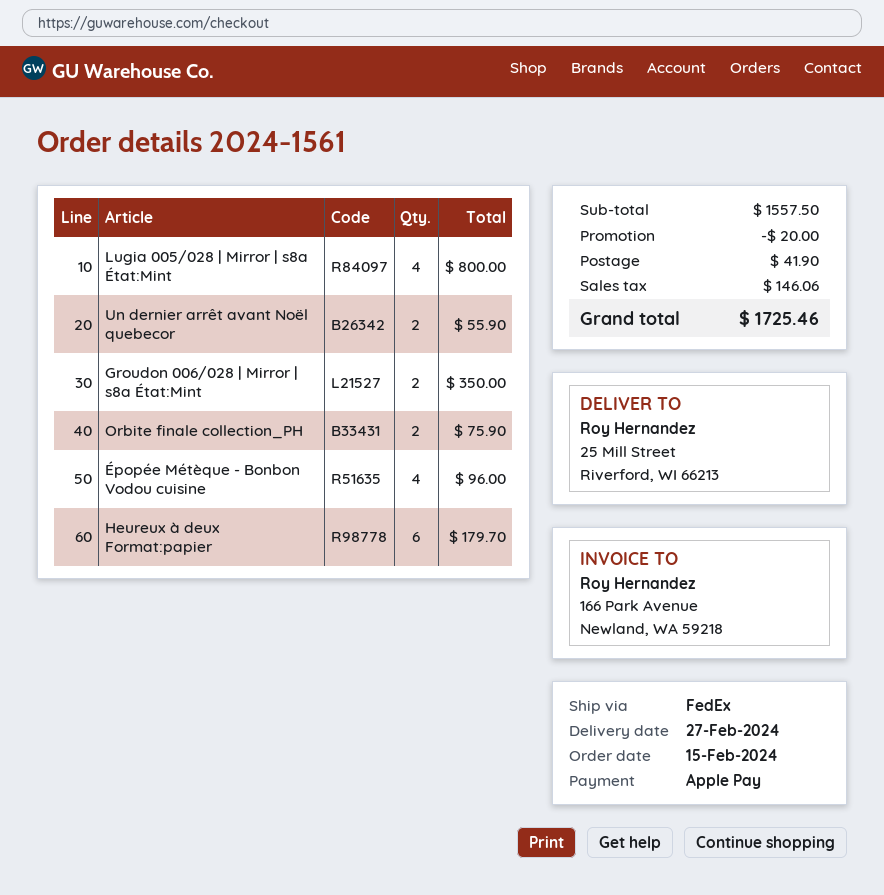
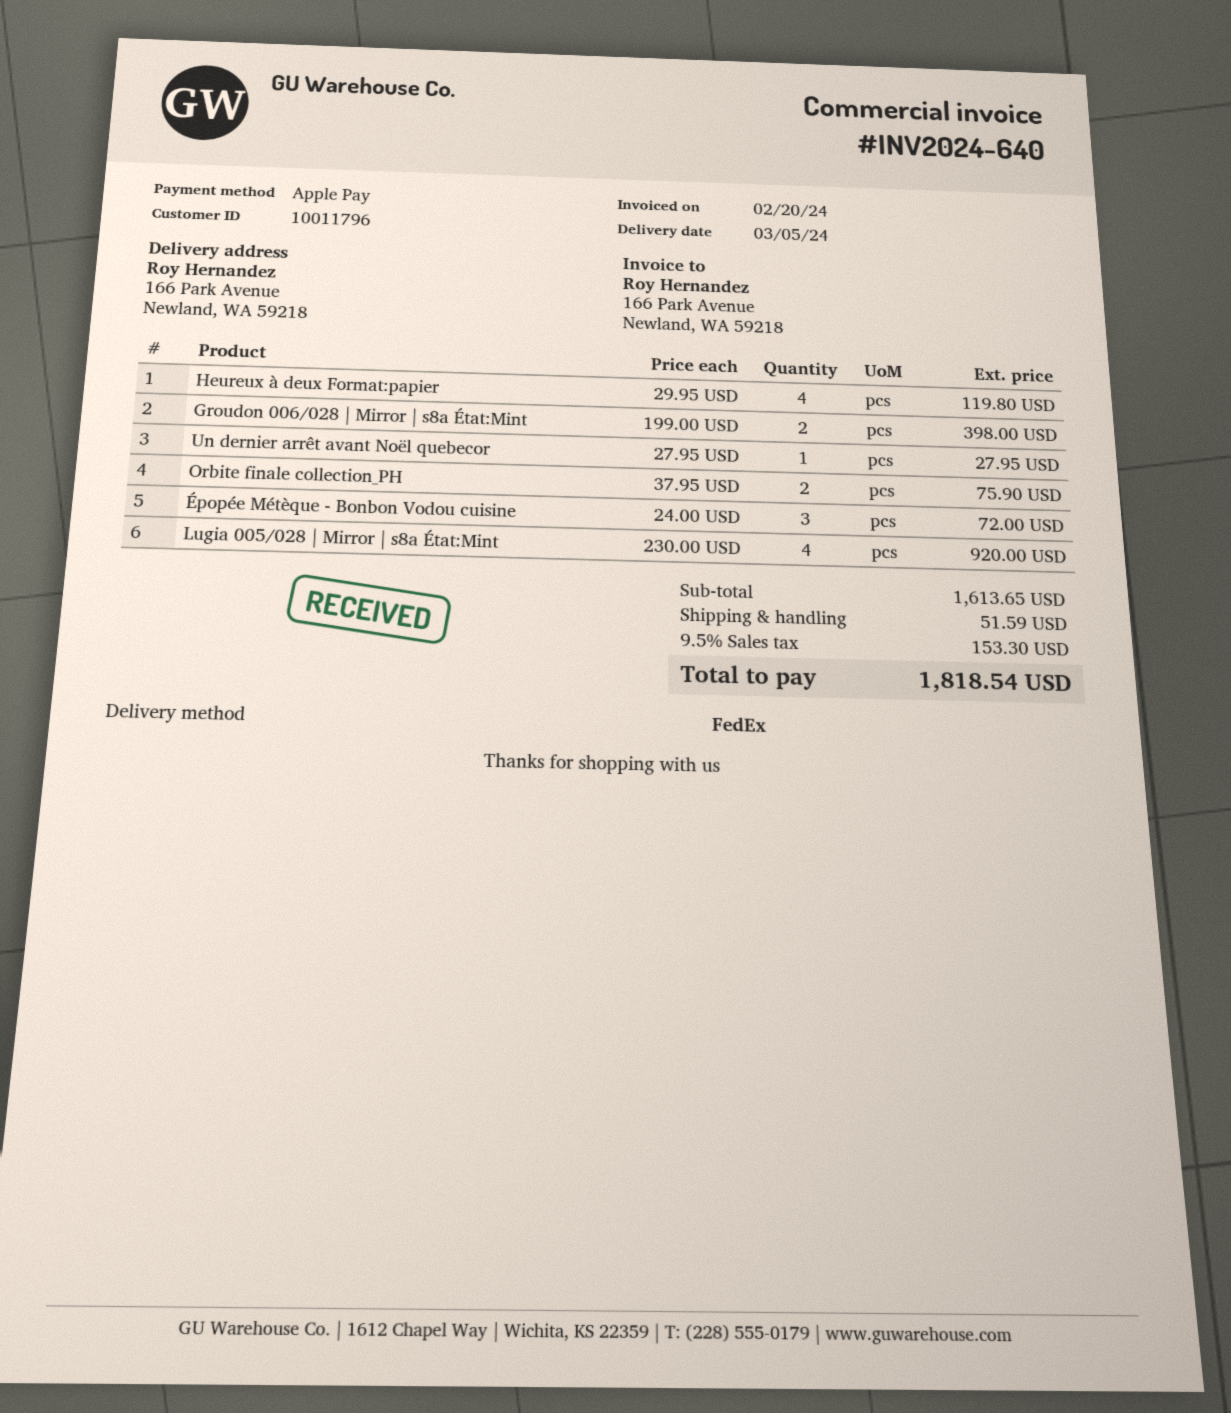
delivery date: 2024-02-27 -> 2024-03-05
ship to: 25 Mill Street, Riverford, WI 66213 -> 166 Park Avenue, Newland, WA 59218
Lugia 005/028 | Mirror | s8a État:Mint: 4 for 800.00 -> 4 for 920.00
Un dernier arrêt avant Noël quebecor: 2 for 55.90 -> 1 for 27.95
Groudon 006/028 | Mirror | s8a État:Mint: 2 for 350.00 -> 2 for 398.00
Épopée Métèque - Bonbon Vodou cuisine: 4 for 96.00 -> 3 for 72.00
Heureux à deux Format:papier: 6 for 179.70 -> 4 for 119.80
subtotal: 1557.50 -> 1613.65
discount: 20.00 -> none
shipping: 41.90 -> 51.59
tax: 146.06 -> 153.30
total: 1725.46 -> 1818.54

